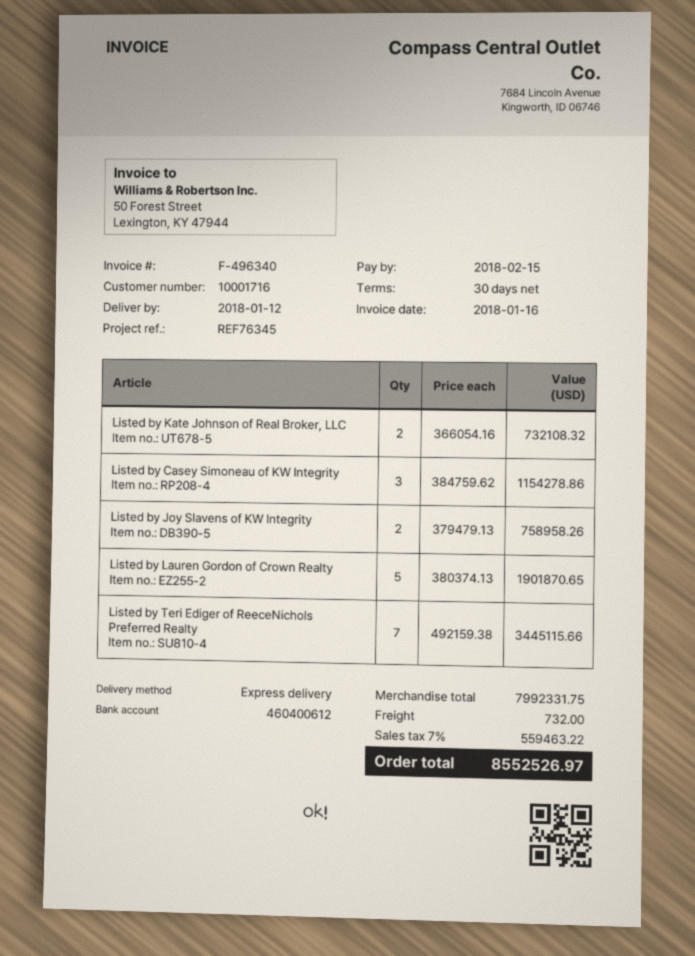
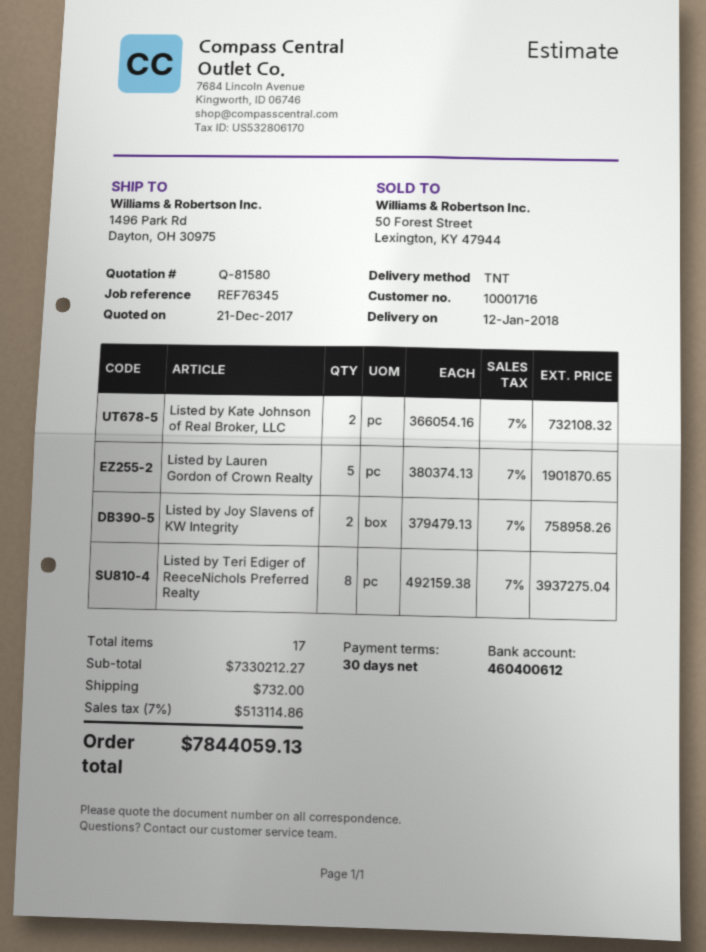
shipping method: express -> TNT
Listed by Casey Simoneau of KW Integrity: 3 x 384759.62 = 1154278.86 -> none
Listed by Teri Ediger of ReeceNichols Preferred Realty: 7 x 492159.38 = 3445115.66 -> 8 x 492159.38 = 3937275.04
subtotal: 7992331.75 -> 7330212.27
tax: 7% = 559463.22 -> 7% = 513114.86
total: 8552526.97 -> 7844059.13

